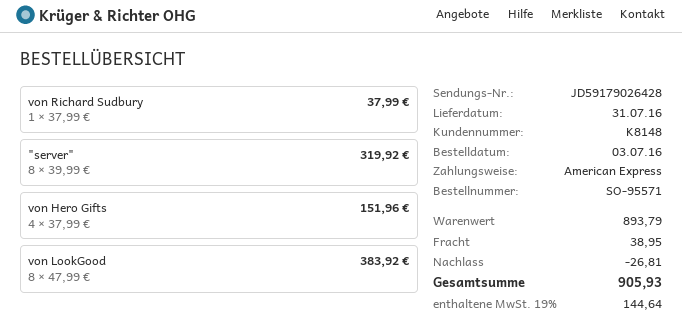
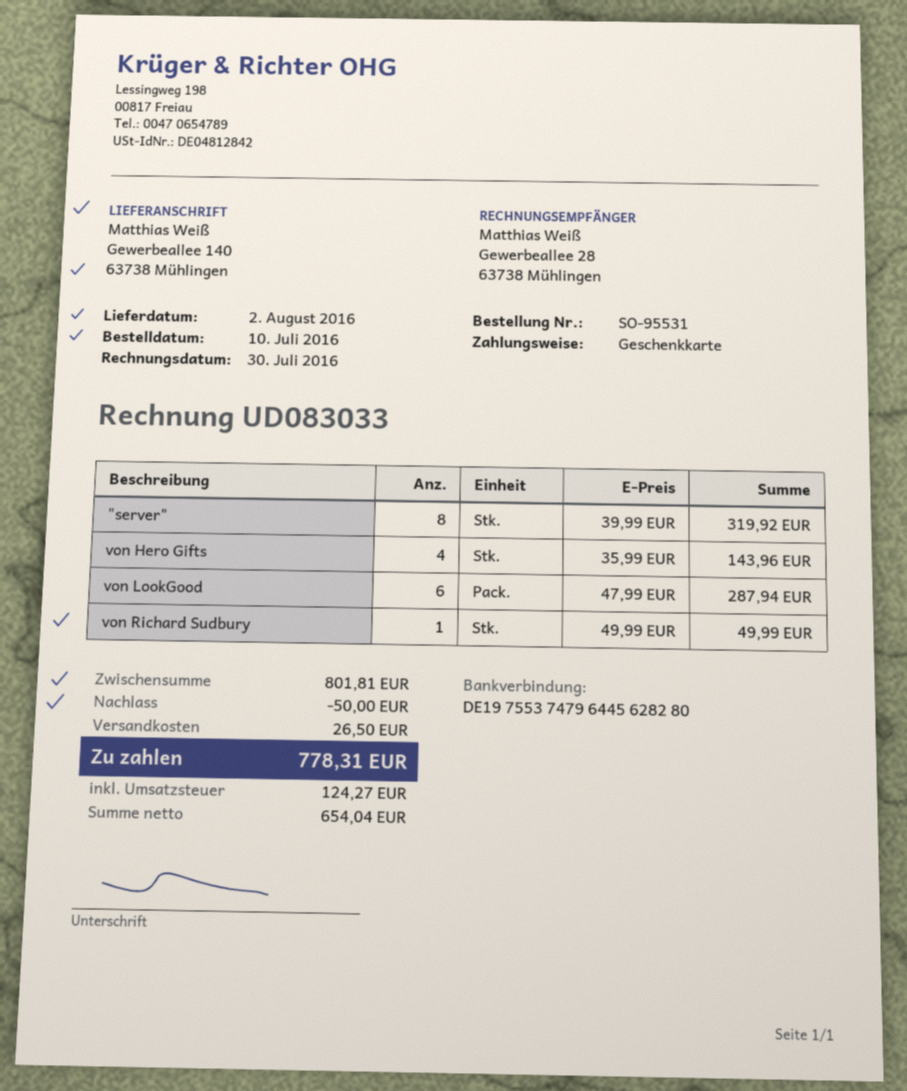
order number: SO-95571 -> SO-95531
order date: 2016-07-03 -> 2016-07-10
delivery date: 2016-07-31 -> 2016-08-02
payment method: American Express -> gift card
von Richard Sudbury: 1 x 37.99 = 37.99 -> 1 x 49.99 = 49.99
von Hero Gifts: 4 x 37.99 = 151.96 -> 4 x 35.99 = 143.96
von LookGood: 8 x 47.99 = 383.92 -> 6 x 47.99 = 287.94
subtotal: 893.79 -> 801.81
discount: 26.81 -> 50.00
shipping: 38.95 -> 26.50
tax: 144.64 -> 124.27
total: 905.93 -> 778.31

